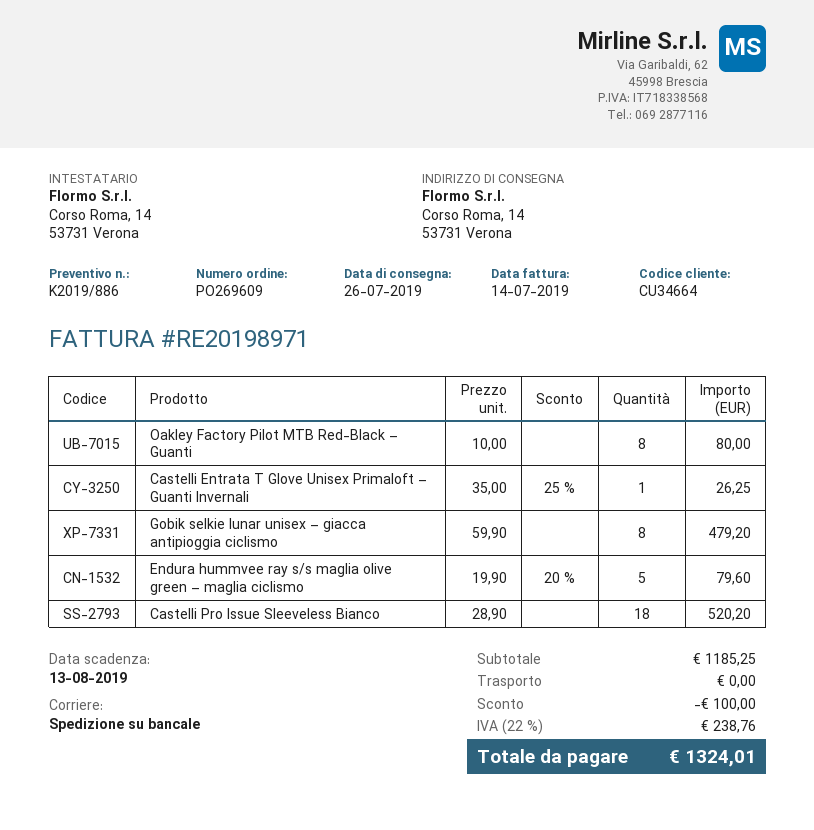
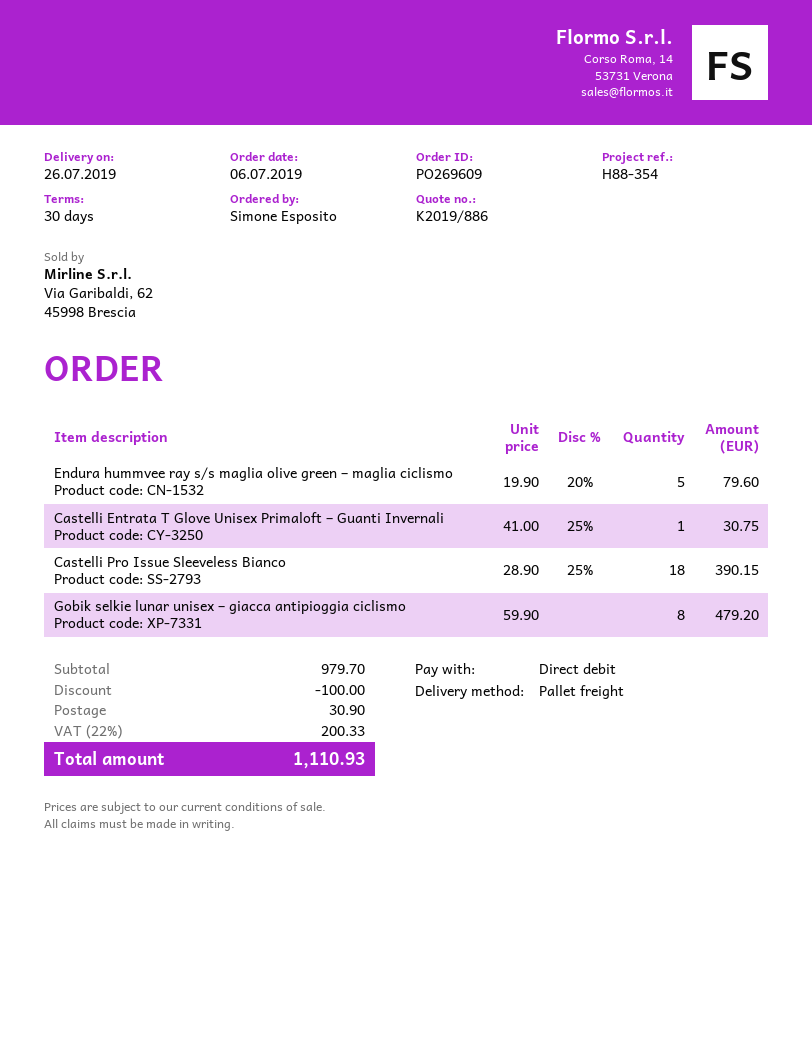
Oakley Factory Pilot MTB Red-Black – Guanti: 8 x 10.00 = 80.00 -> none
Castelli Entrata T Glove Unisex Primaloft – Guanti Invernali: 1 x 35.00 - 25% = 26.25 -> 1 x 41.00 - 25% = 30.75
Castelli Pro Issue Sleeveless Bianco: 18 x 28.90 = 520.20 -> 18 x 28.90 - 25% = 390.15
subtotal: 1185.25 -> 979.70
shipping: 0.00 -> 30.90
tax: 22% = 238.76 -> 22% = 200.33
total: 1324.01 -> 1110.93

